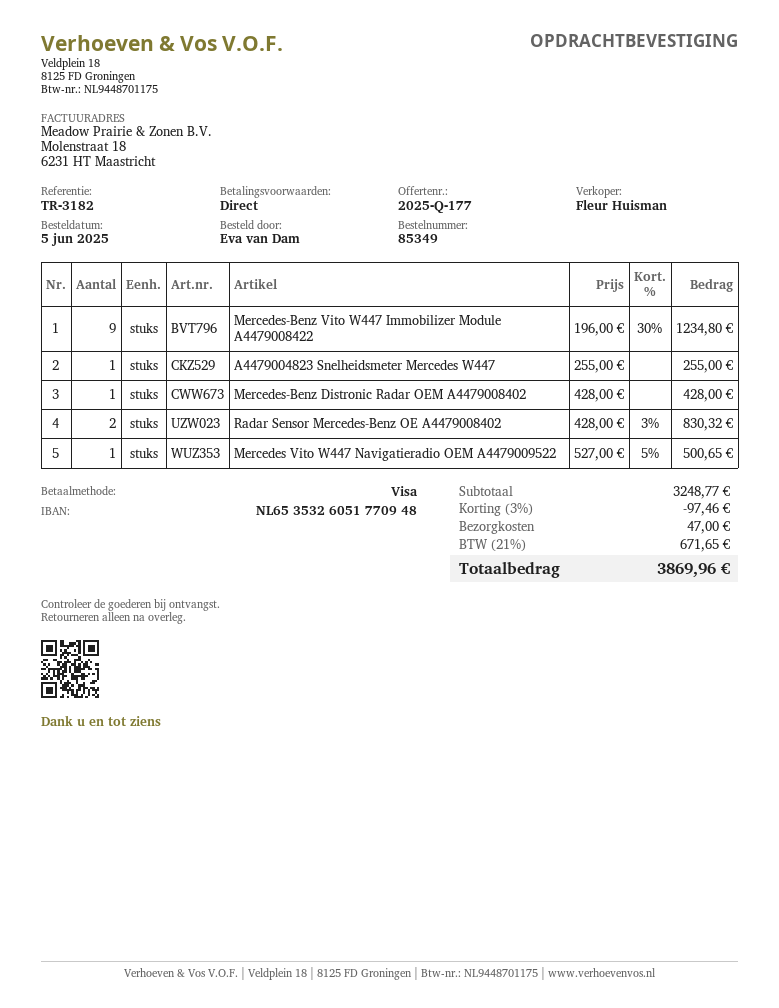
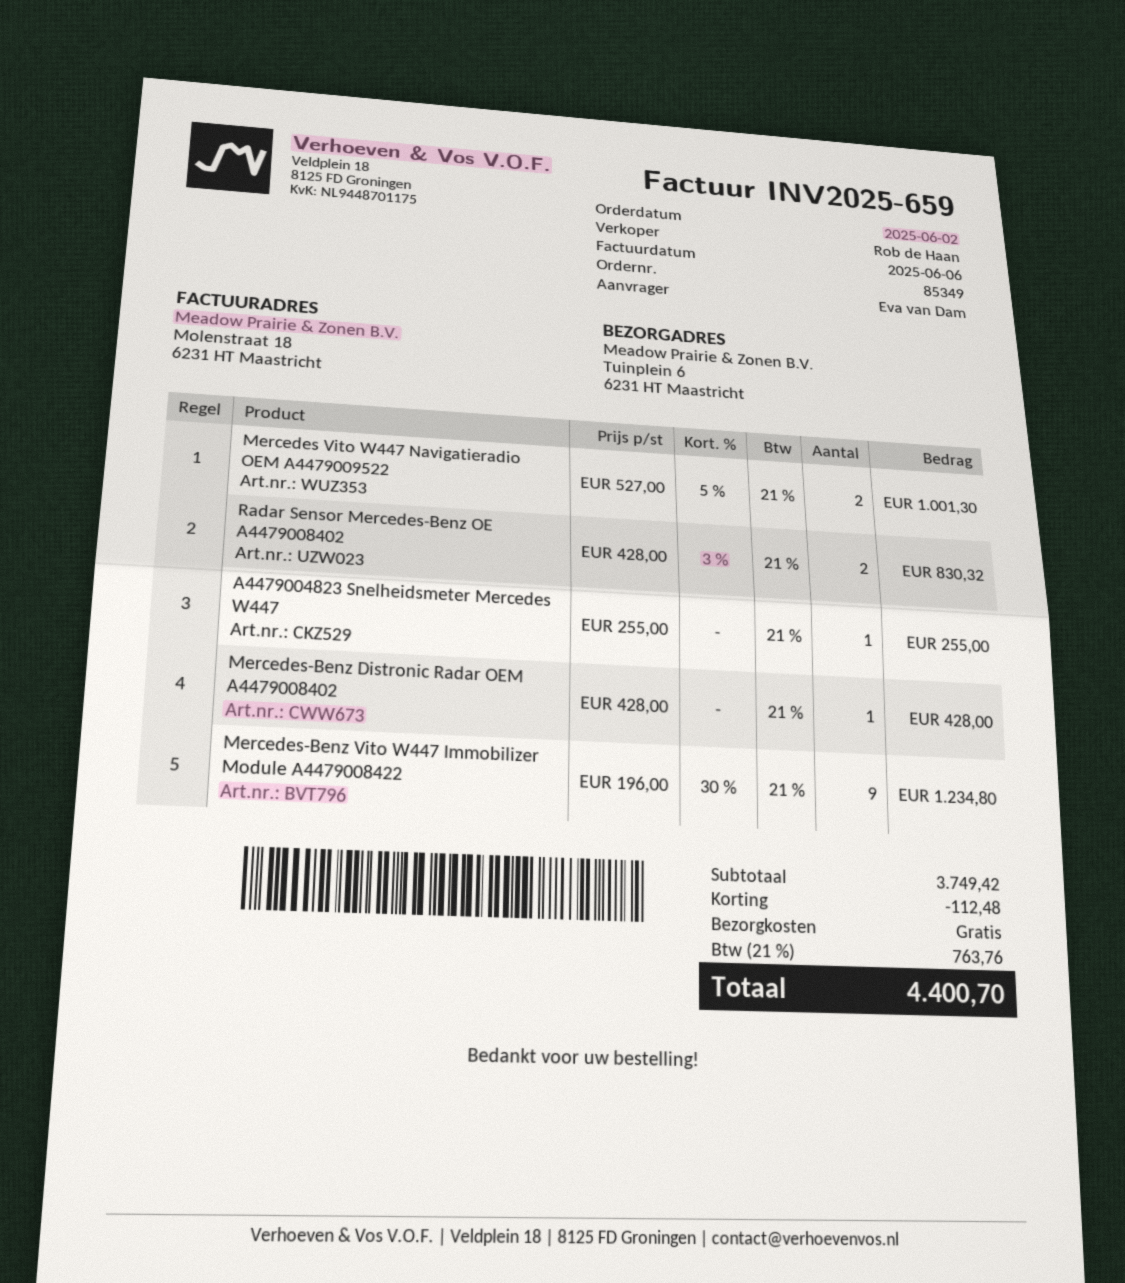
order date: 2025-06-05 -> 2025-06-02
sales rep: Fleur Huisman -> Rob de Haan
Mercedes Vito W447 Navigatieradio OEM A4479009522: 1 x 527.00 - 5% = 500.65 -> 2 x 527.00 - 5% = 1001.30
subtotal: 3248.77 -> 3749.42
discount: 97.46 -> 112.48
shipping: 47.00 -> 0.00
tax: 21% = 671.65 -> 21% = 763.76
total: 3869.96 -> 4400.70

